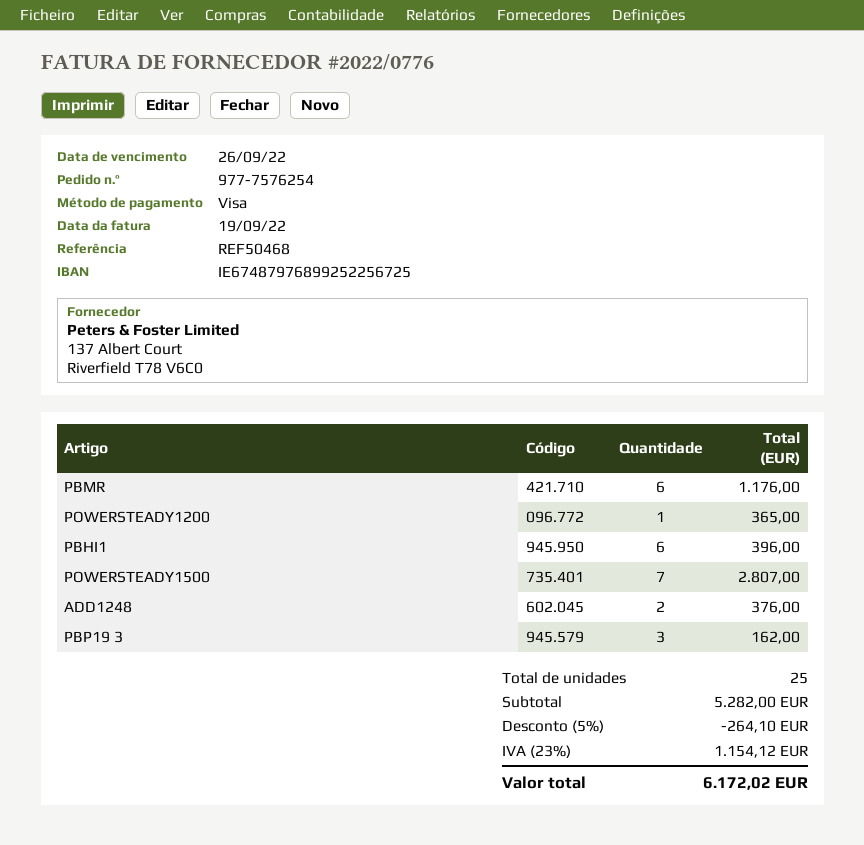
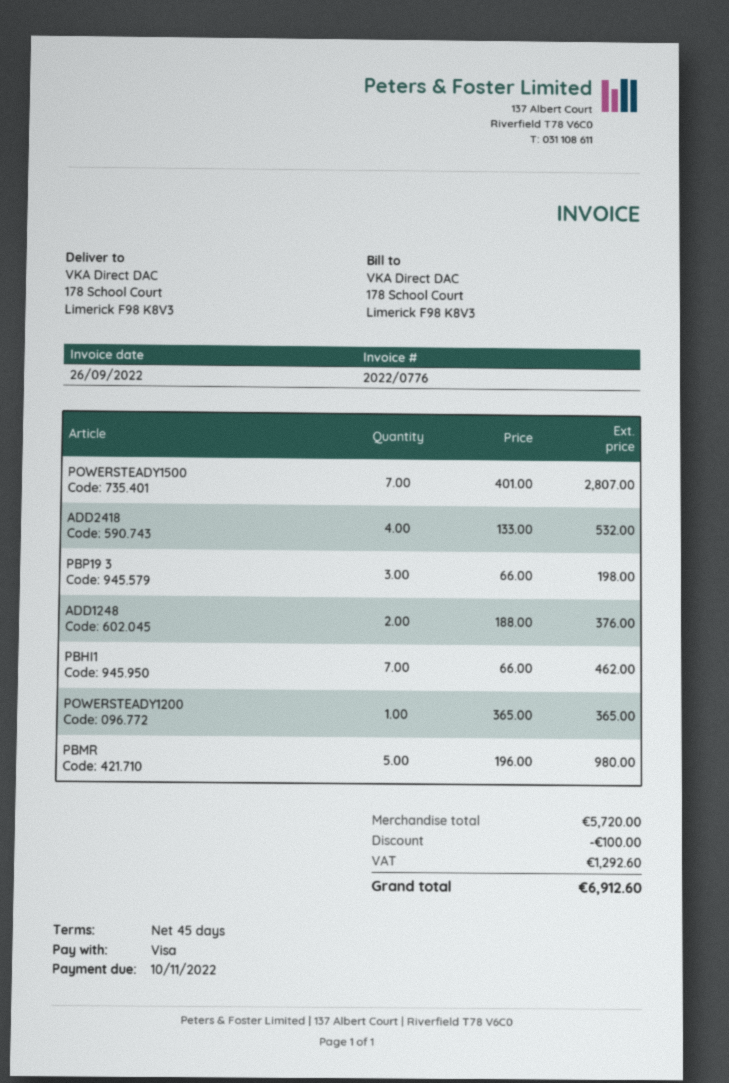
invoice date: 2022-09-19 -> 2022-09-26
due date: 2022-09-26 -> 2022-11-10
PBMR: 6 for 1176.00 -> 5 for 980.00
PBHI1: 6 for 396.00 -> 7 for 462.00
PBP19 3: 3 for 162.00 -> 3 for 198.00
ADD2418: none -> 4 for 532.00
subtotal: 5282.00 -> 5720.00
discount: 264.10 -> 100.00
tax: 1154.12 -> 1292.60
total: 6172.02 -> 6912.60

